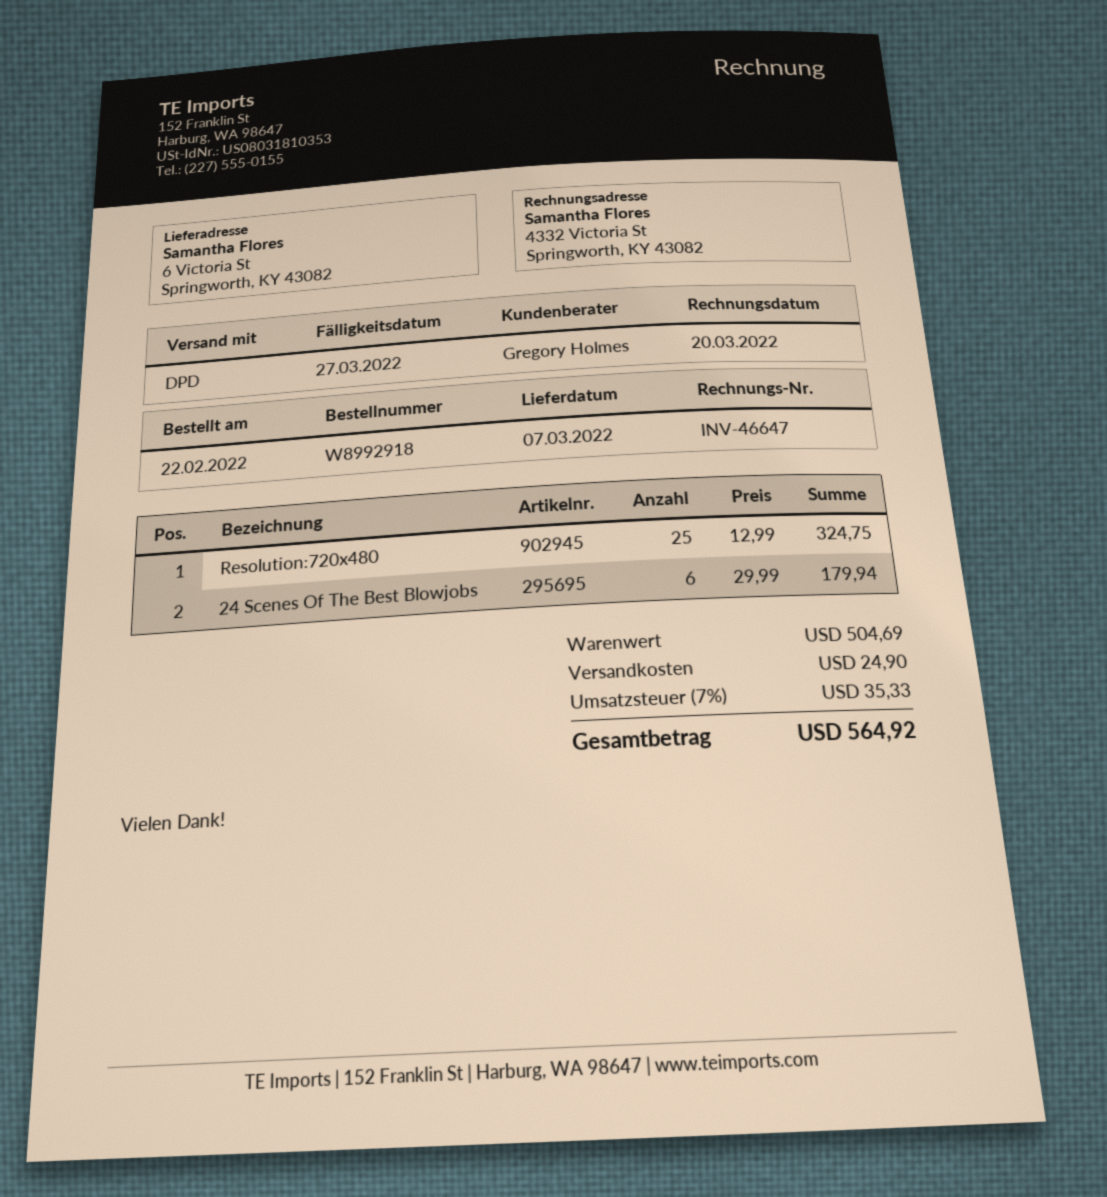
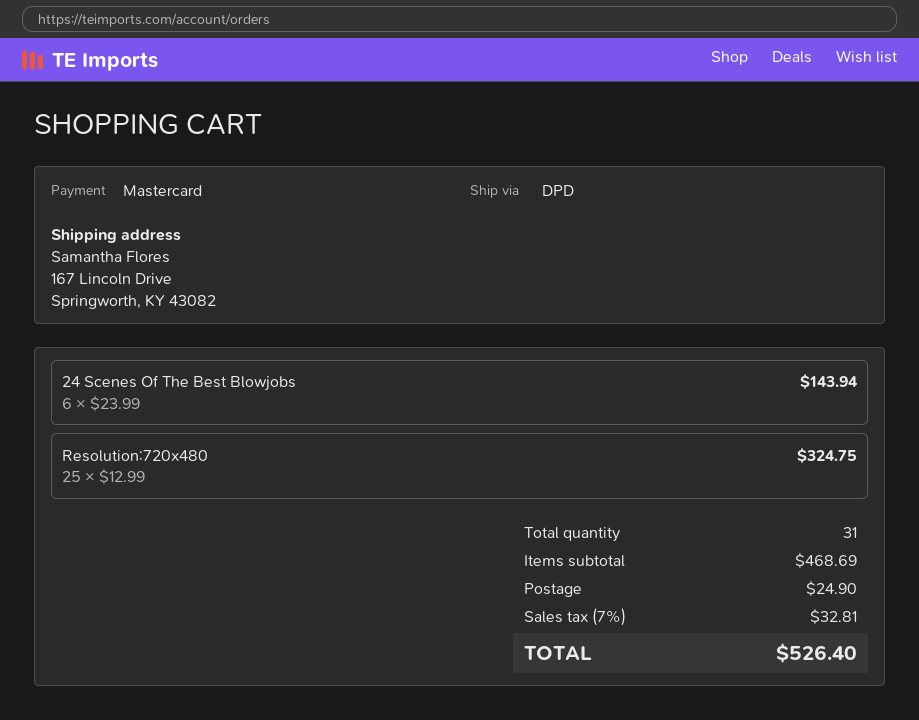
ship to: 6 Victoria St, Springworth, KY 43082 -> 167 Lincoln Drive, Springworth, KY 43082
24 Scenes Of The Best Blowjobs: 6 x 29.99 = 179.94 -> 6 x 23.99 = 143.94
subtotal: 504.69 -> 468.69
tax: 7% = 35.33 -> 7% = 32.81
total: 564.92 -> 526.40

